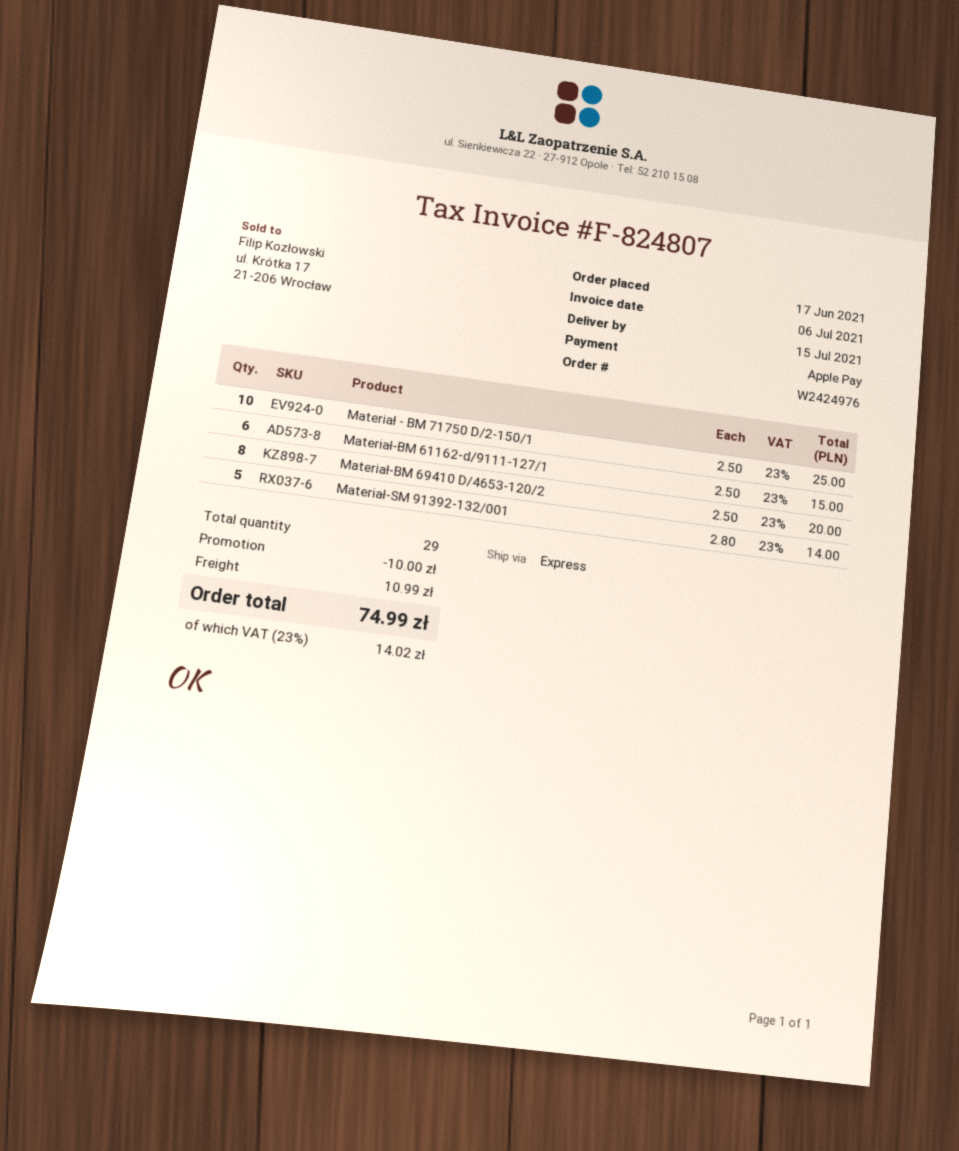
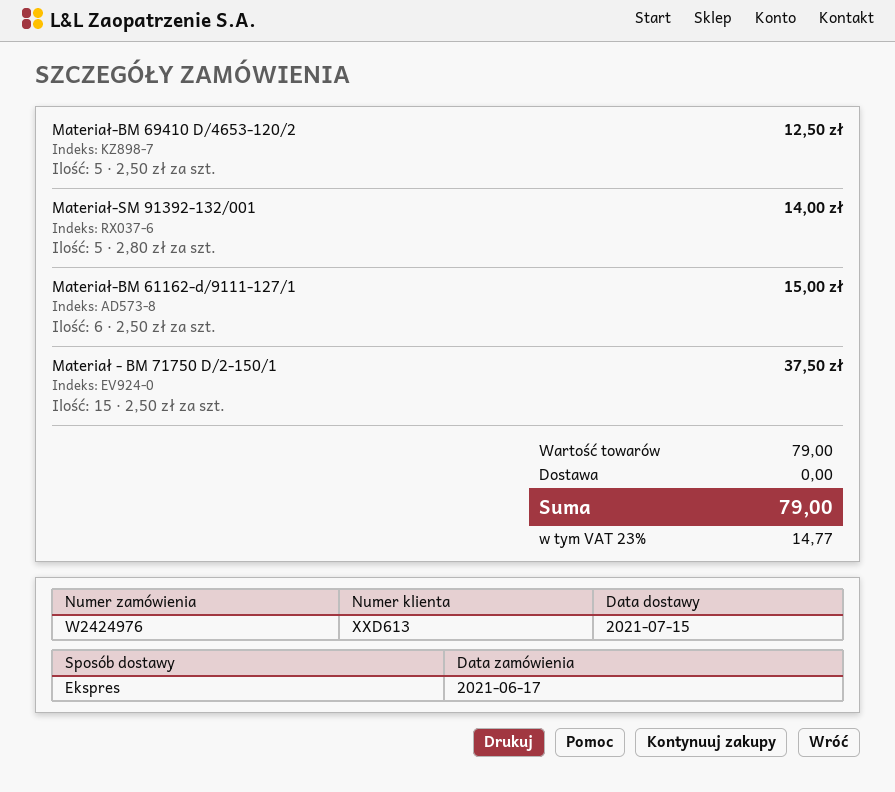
Materiał - BM 71750 D/2-150/1: 10 x 2.50 = 25.00 -> 15 x 2.50 = 37.50
Materiał-BM 69410 D/4653-120/2: 8 x 2.50 = 20.00 -> 5 x 2.50 = 12.50
discount: 10.00 -> none
shipping: 10.99 -> 0.00
tax: 23% = 14.02 -> 23% = 14.77
total: 74.99 -> 79.00

